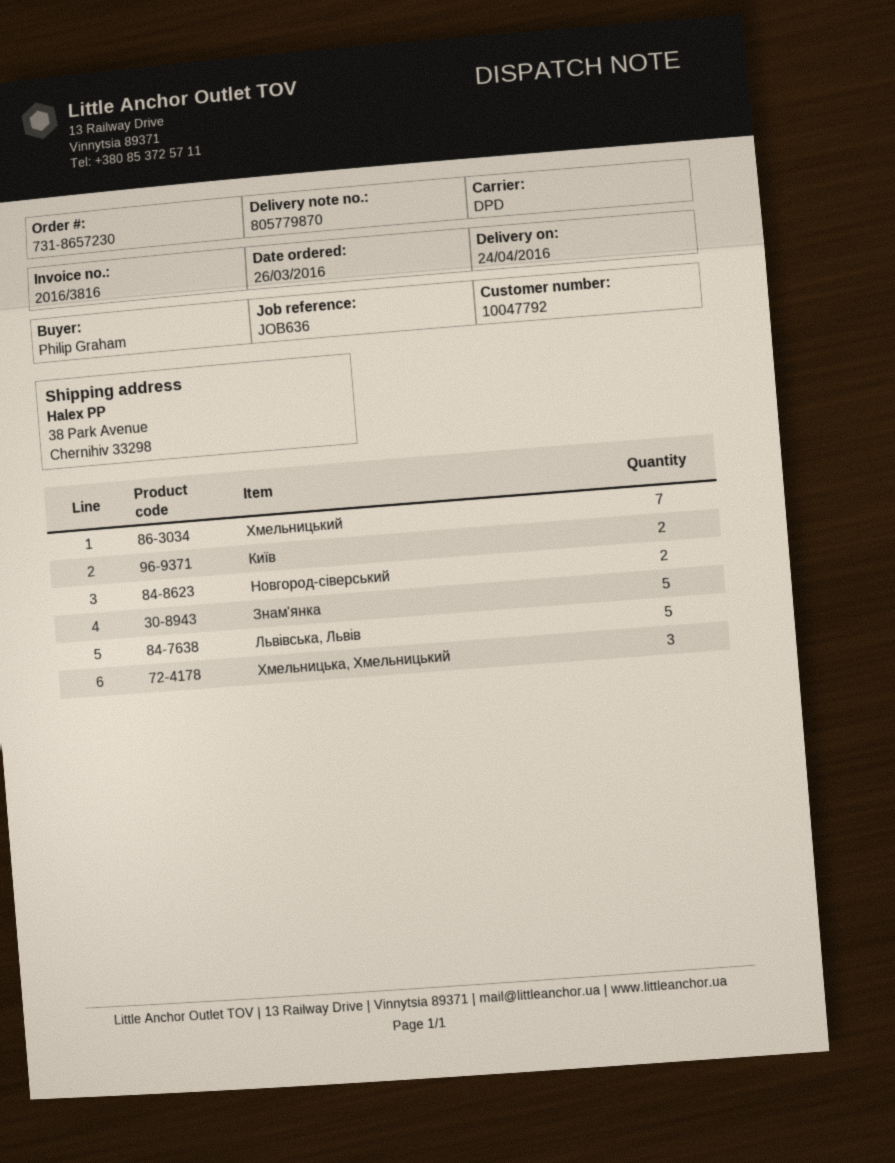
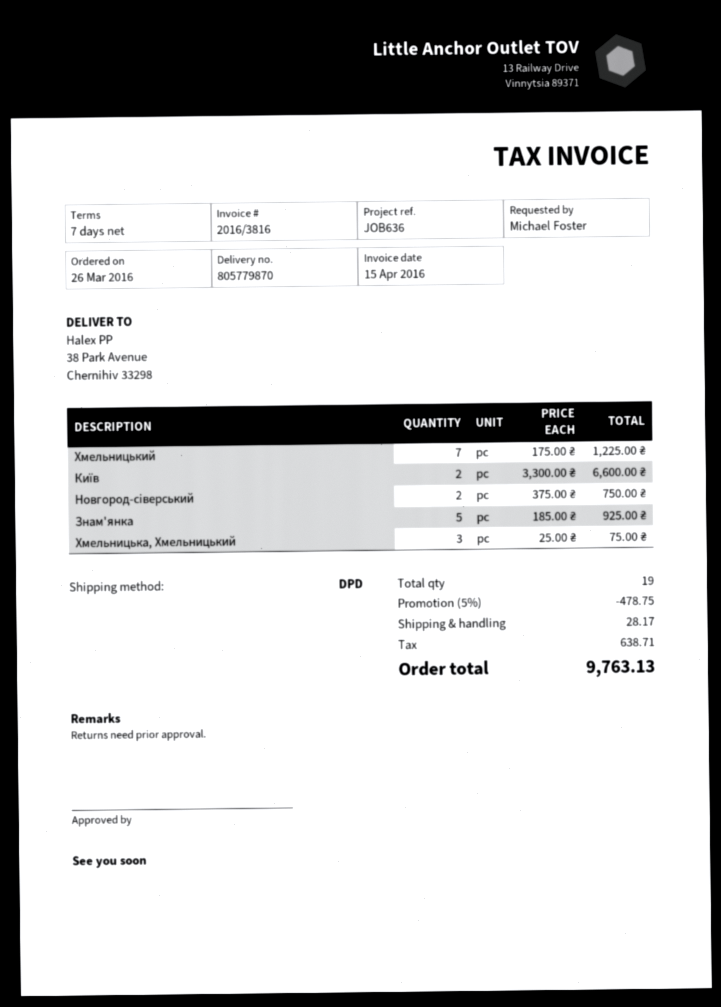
ordered by: Philip Graham -> Michael Foster
Львівська, Львів: 5 -> none

